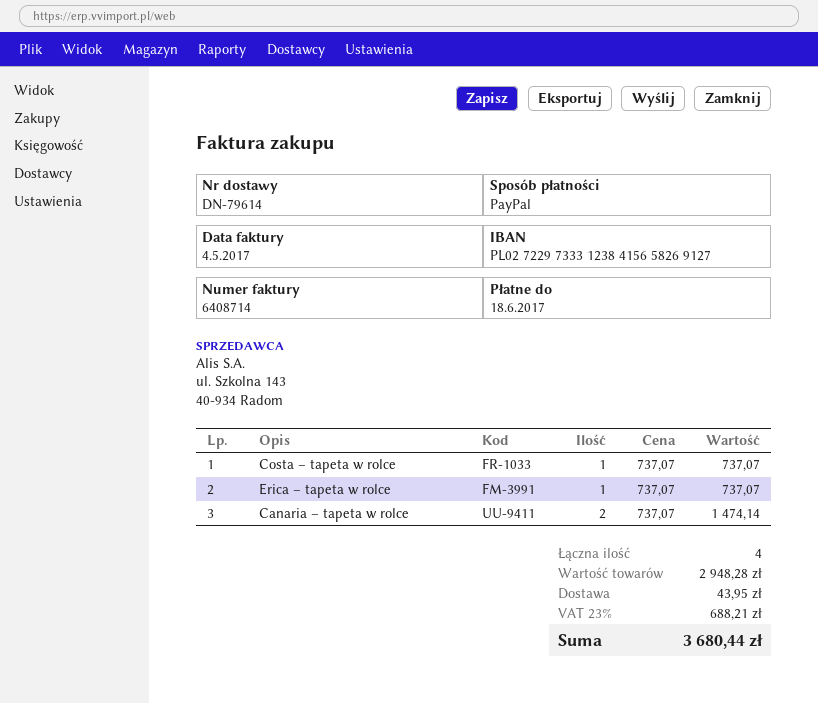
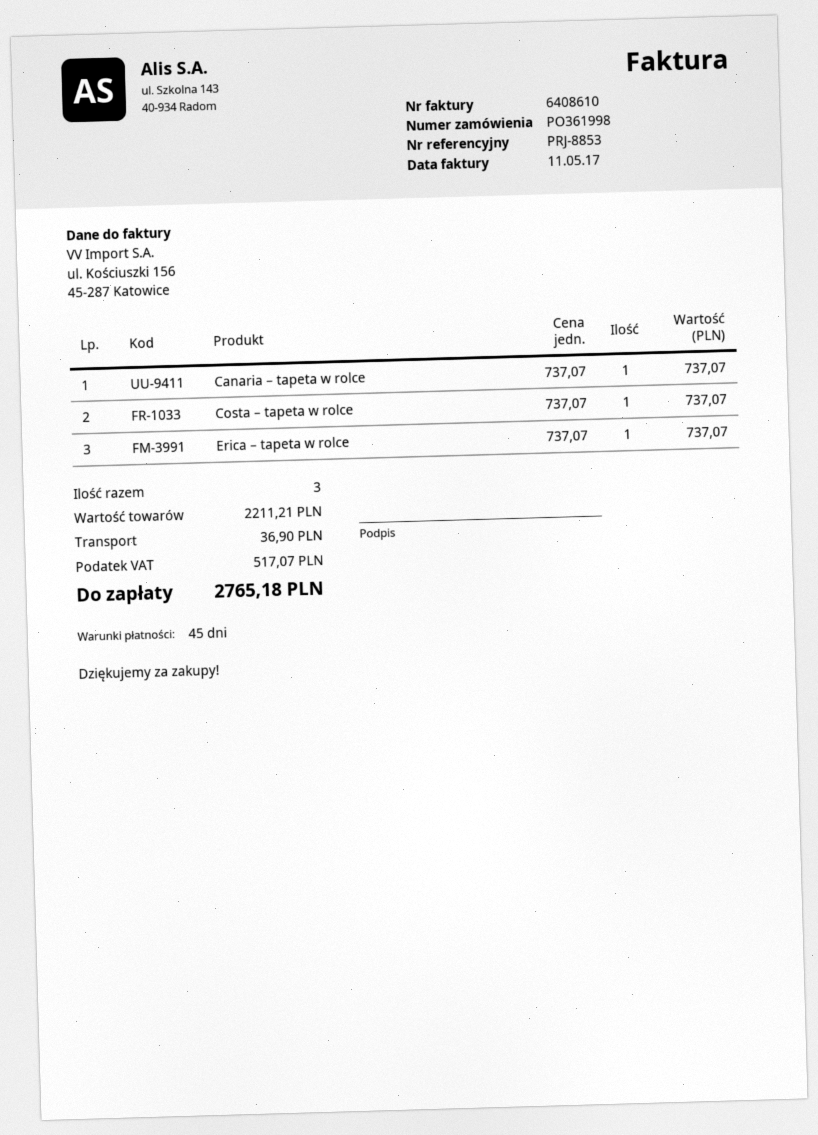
invoice number: 6408714 -> 6408610
invoice date: 2017-05-04 -> 2017-05-11
Canaria – tapeta w rolce: 2 x 737.07 = 1474.14 -> 1 x 737.07 = 737.07
total quantity: 4 -> 3
subtotal: 2948.28 -> 2211.21
shipping: 43.95 -> 36.90
tax: 688.21 -> 517.07
total: 3680.44 -> 2765.18

